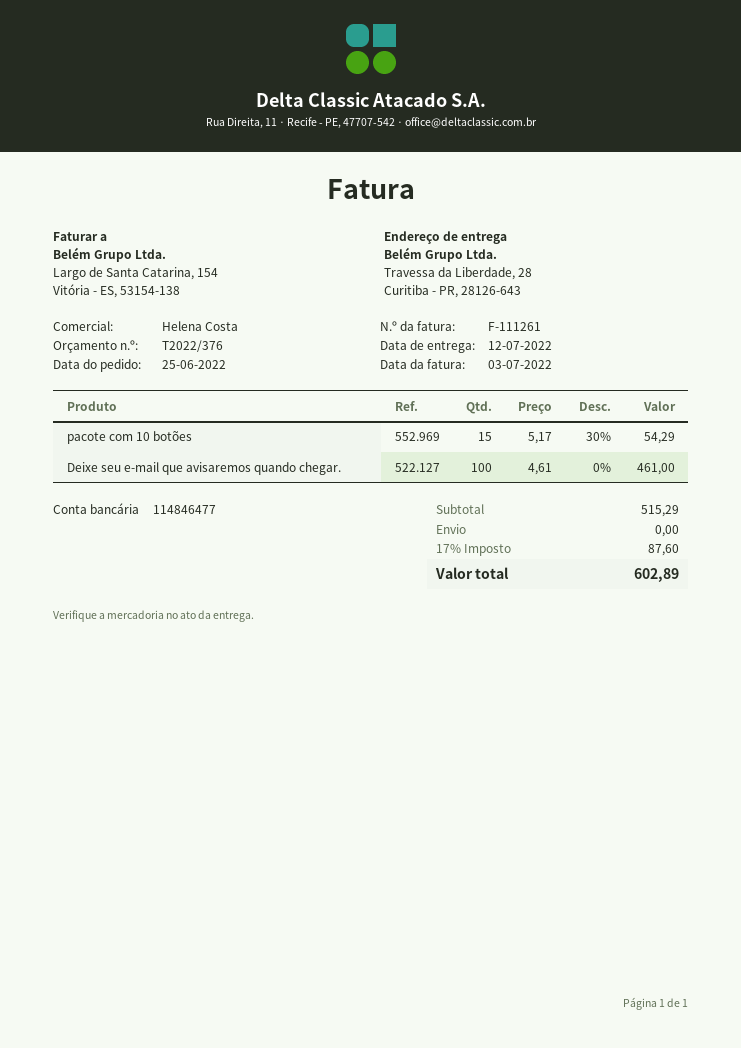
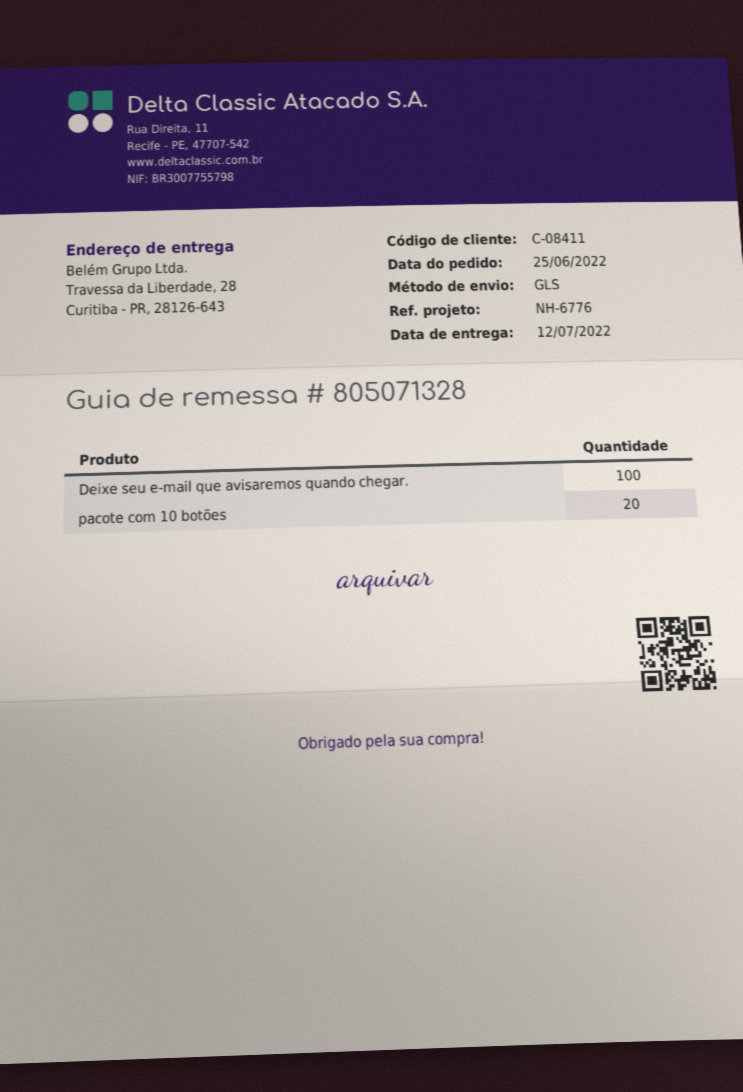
pacote com 10 botões: 15 -> 20

